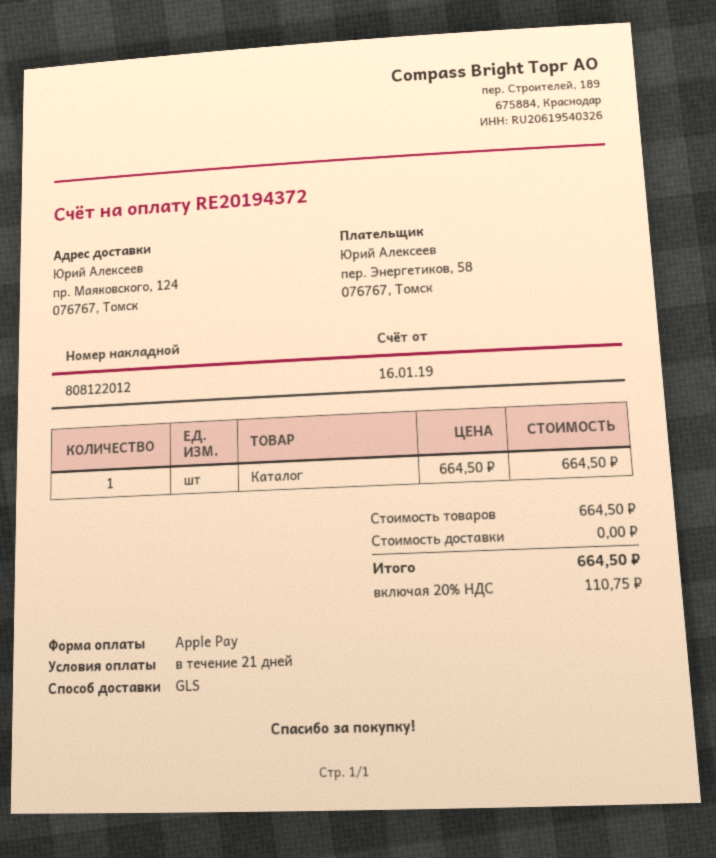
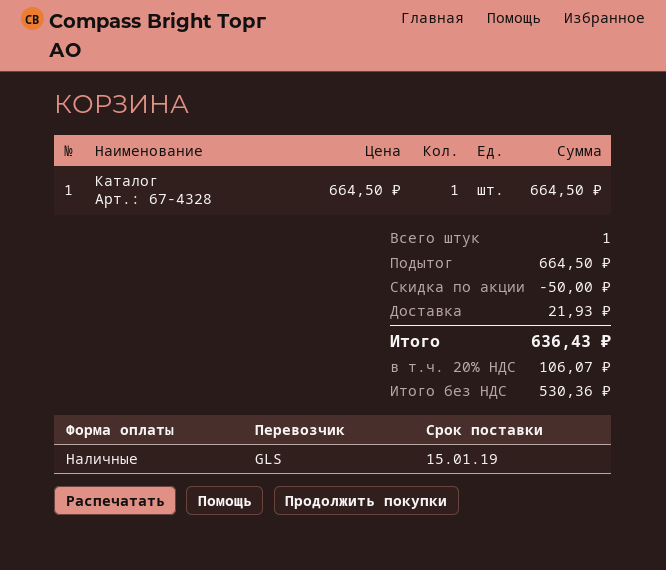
payment method: Apple Pay -> cash
discount: none -> 50.00
shipping: 0.00 -> 21.93
tax: 20% = 110.75 -> 20% = 106.07
total: 664.50 -> 636.43

